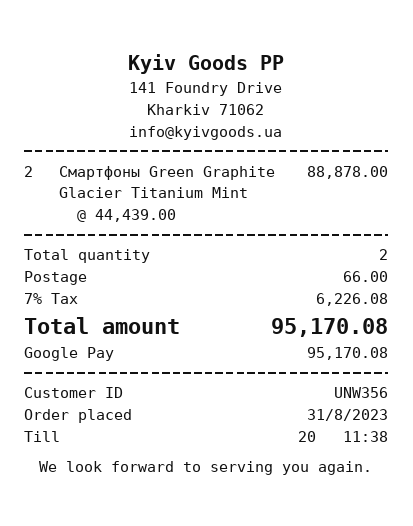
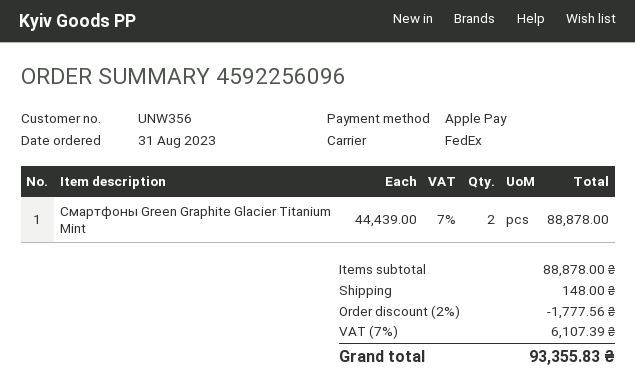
payment method: Google Pay -> Apple Pay
discount: none -> 2% = 1777.56
shipping: 66.00 -> 148.00
tax: 7% = 6226.08 -> 7% = 6107.39
total: 95170.08 -> 93355.83

